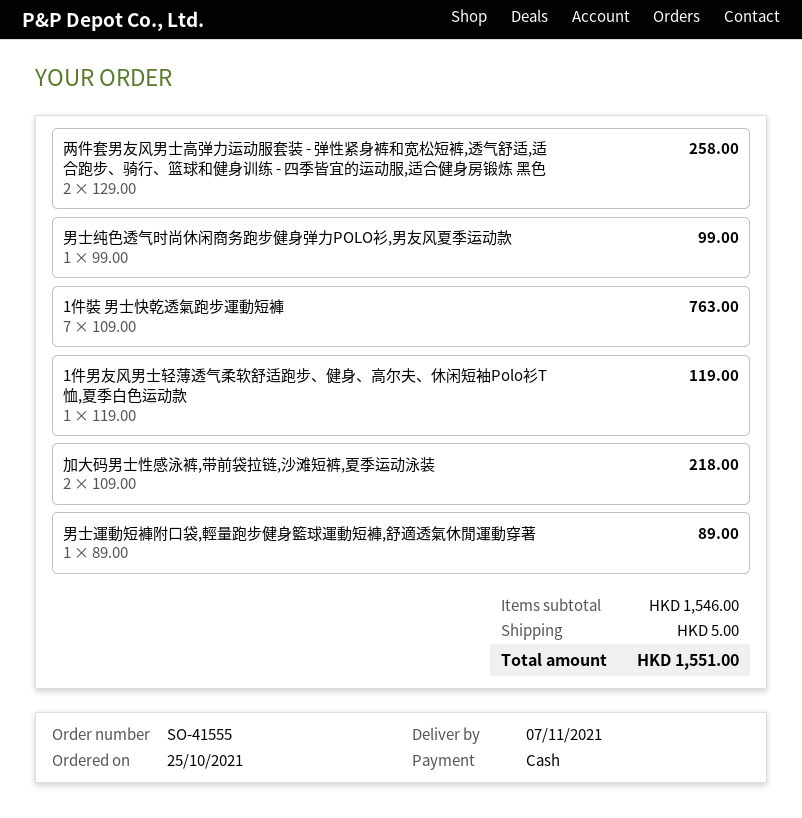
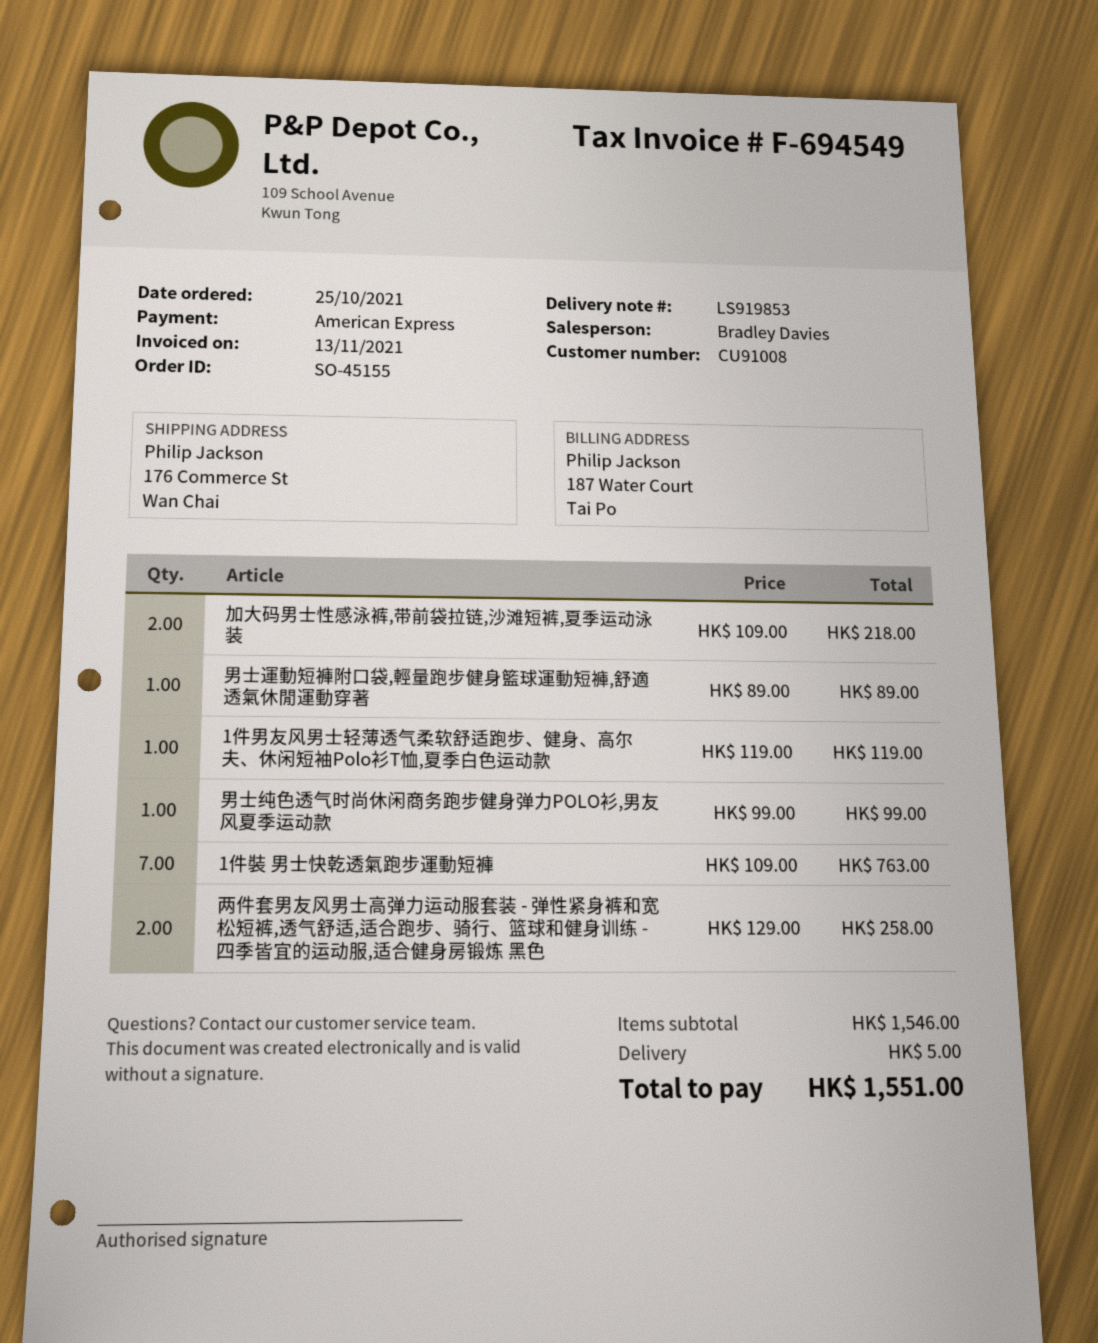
order number: SO-41555 -> SO-45155
payment method: cash -> American Express

